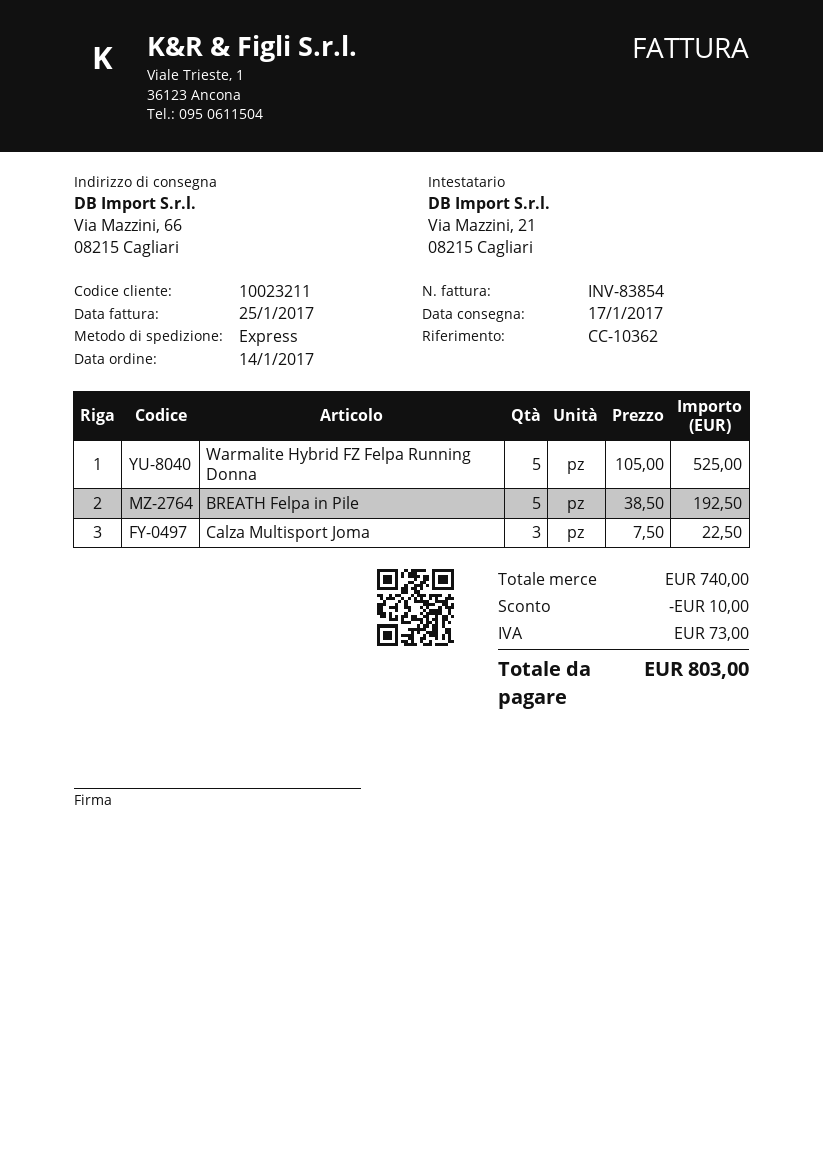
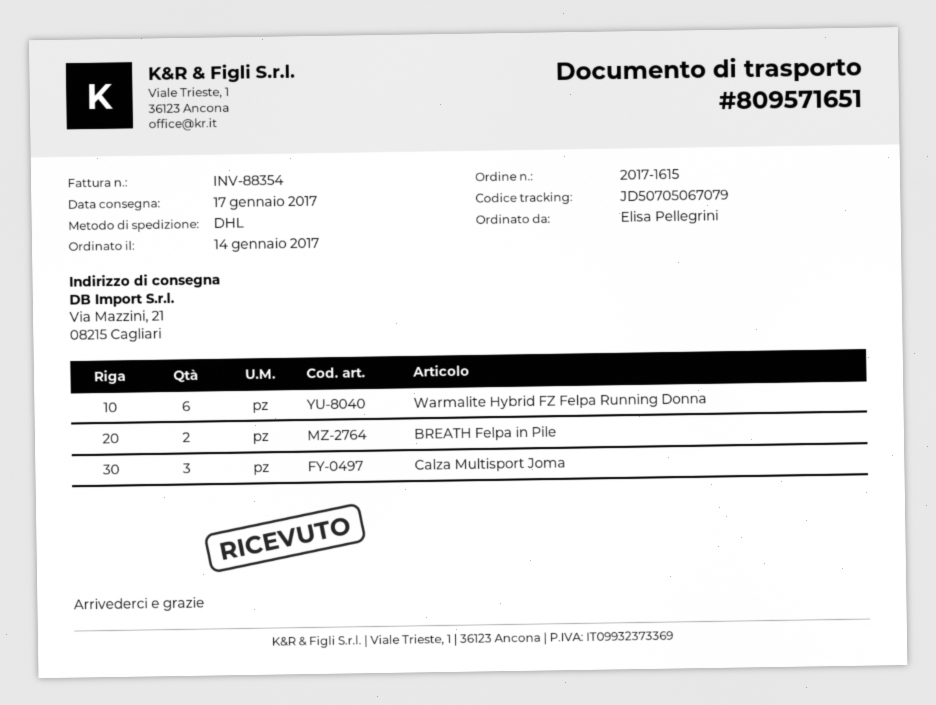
invoice number: INV-83854 -> INV-88354
shipping method: express -> DHL
ship to: Via Mazzini, 66, 08215 Cagliari -> Via Mazzini, 21, 08215 Cagliari
Warmalite Hybrid FZ Felpa Running Donna: 5 -> 6
BREATH Felpa in Pile: 5 -> 2

